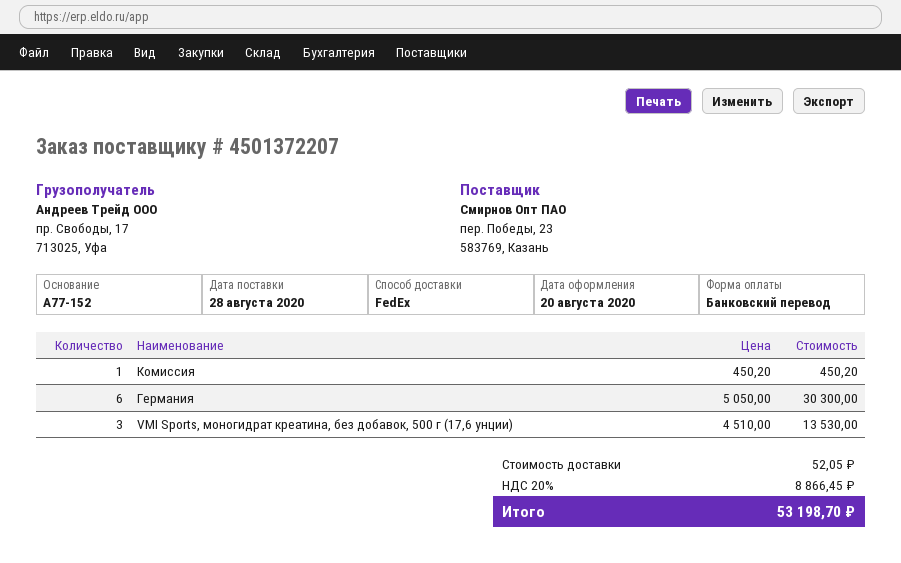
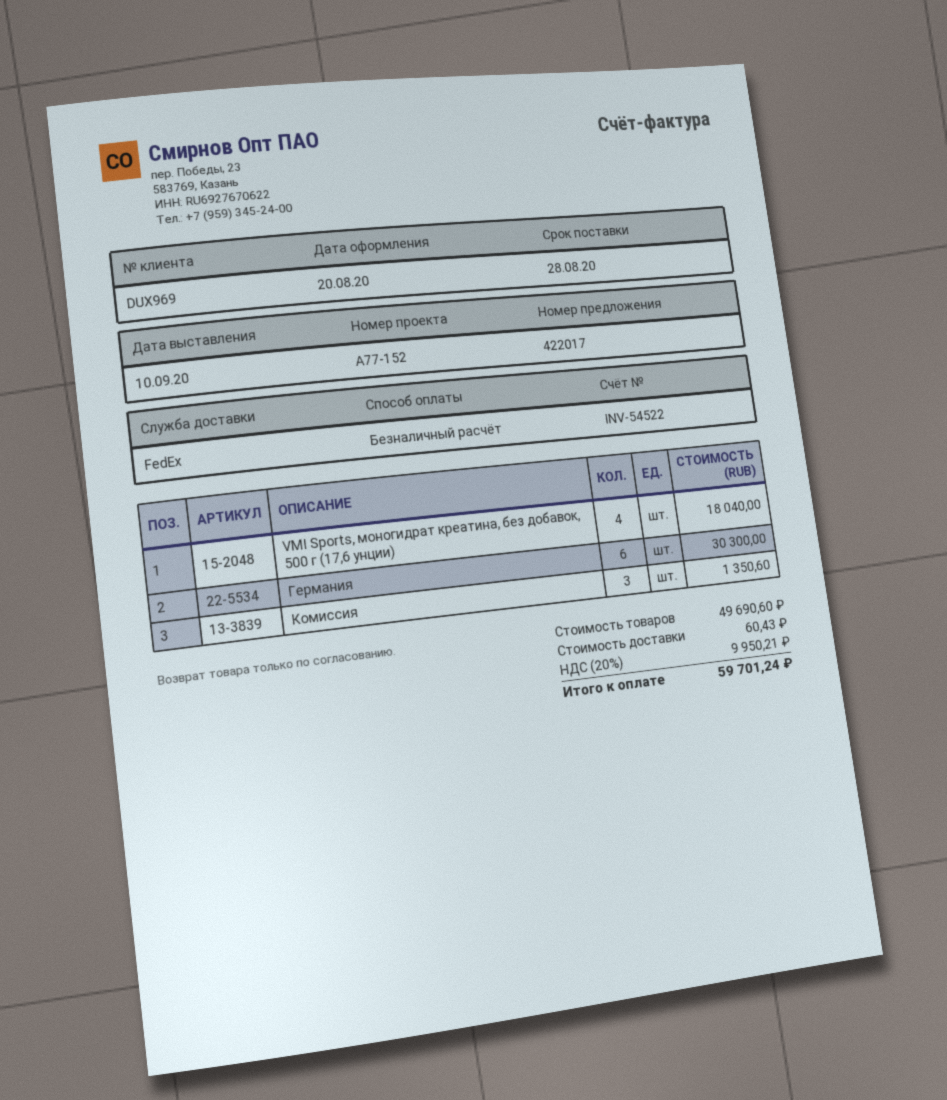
Комиссия: 1 for 450.20 -> 3 for 1350.60
VMI Sports, моногидрат креатина, без добавок, 500 г (17,6 унции): 3 for 13530.00 -> 4 for 18040.00
shipping: 52.05 -> 60.43
tax: 20% = 8866.45 -> 20% = 9950.21
total: 53198.70 -> 59701.24

